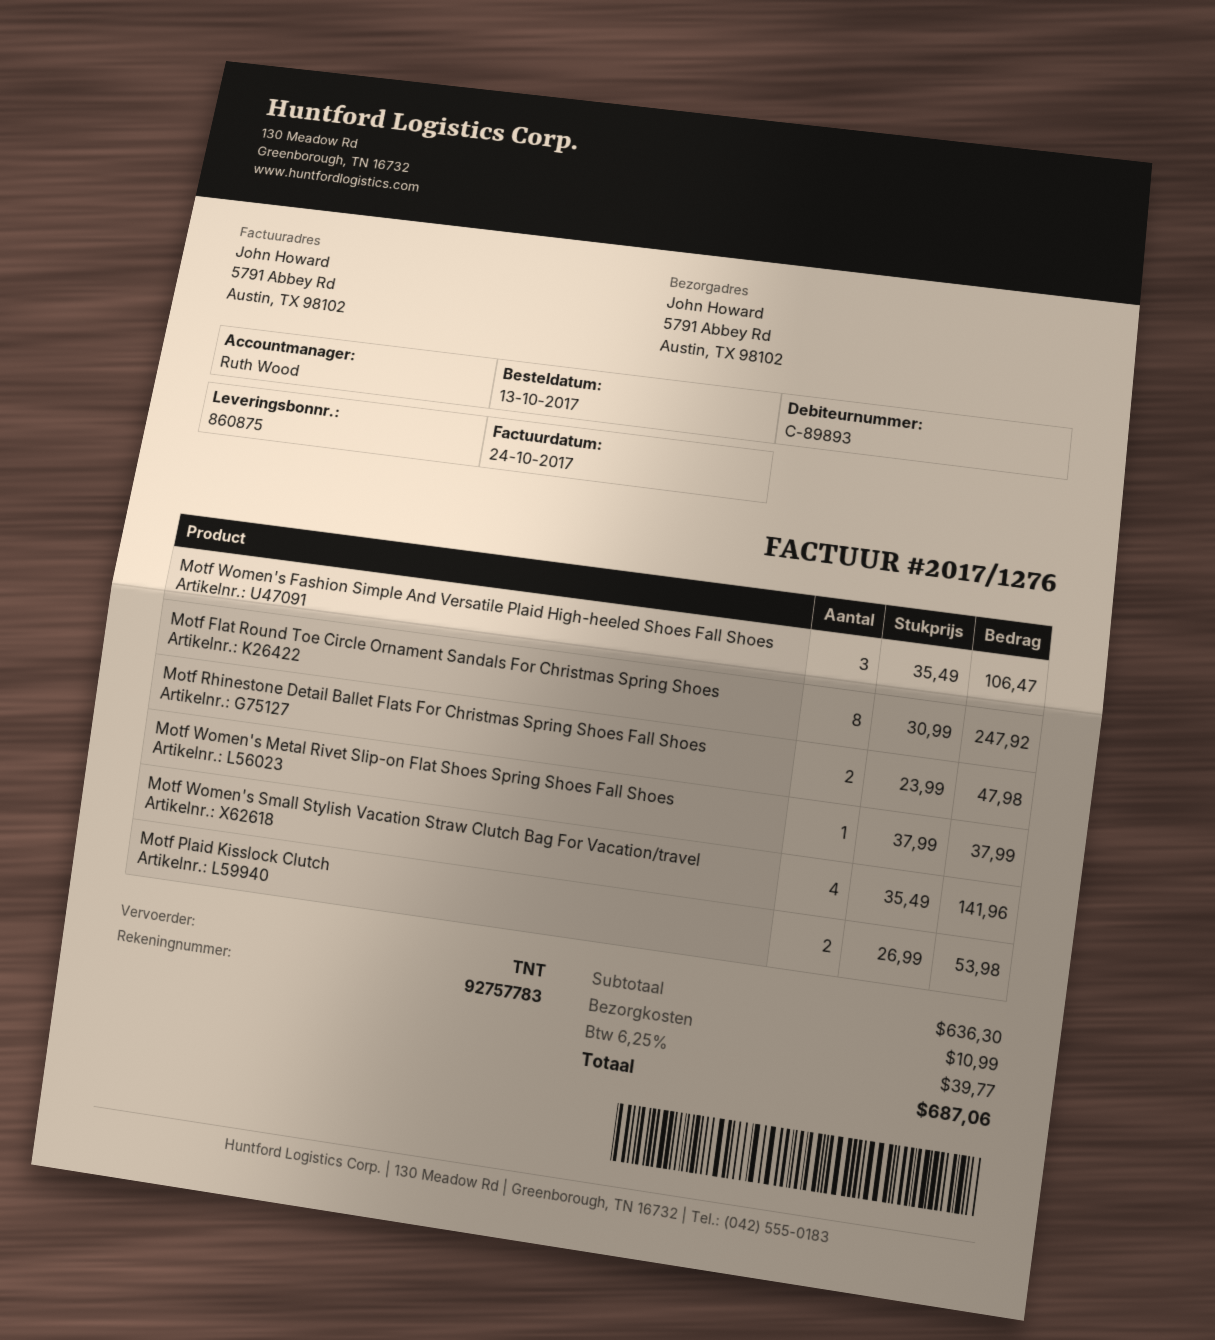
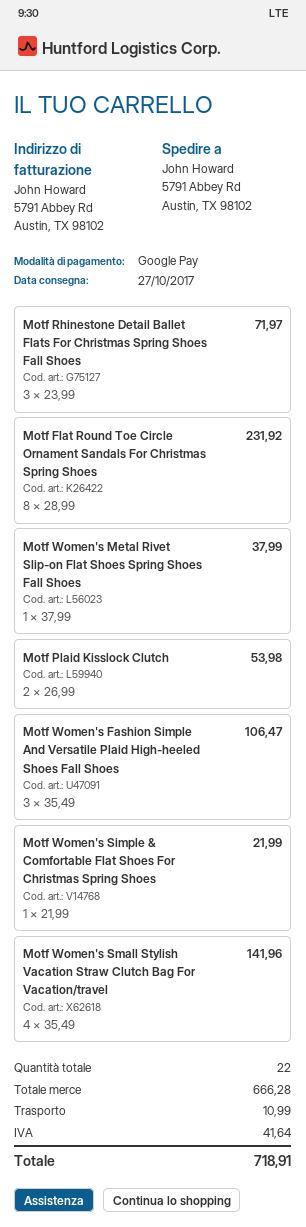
Motf Flat Round Toe Circle Ornament Sandals For Christmas Spring Shoes: 8 x 30.99 = 247.92 -> 8 x 28.99 = 231.92
Motf Rhinestone Detail Ballet Flats For Christmas Spring Shoes Fall Shoes: 2 x 23.99 = 47.98 -> 3 x 23.99 = 71.97
Motf Women's Simple & Comfortable Flat Shoes For Christmas Spring Shoes: none -> 1 x 21.99 = 21.99
subtotal: 636.30 -> 666.28
tax: 39.77 -> 41.64
total: 687.06 -> 718.91

